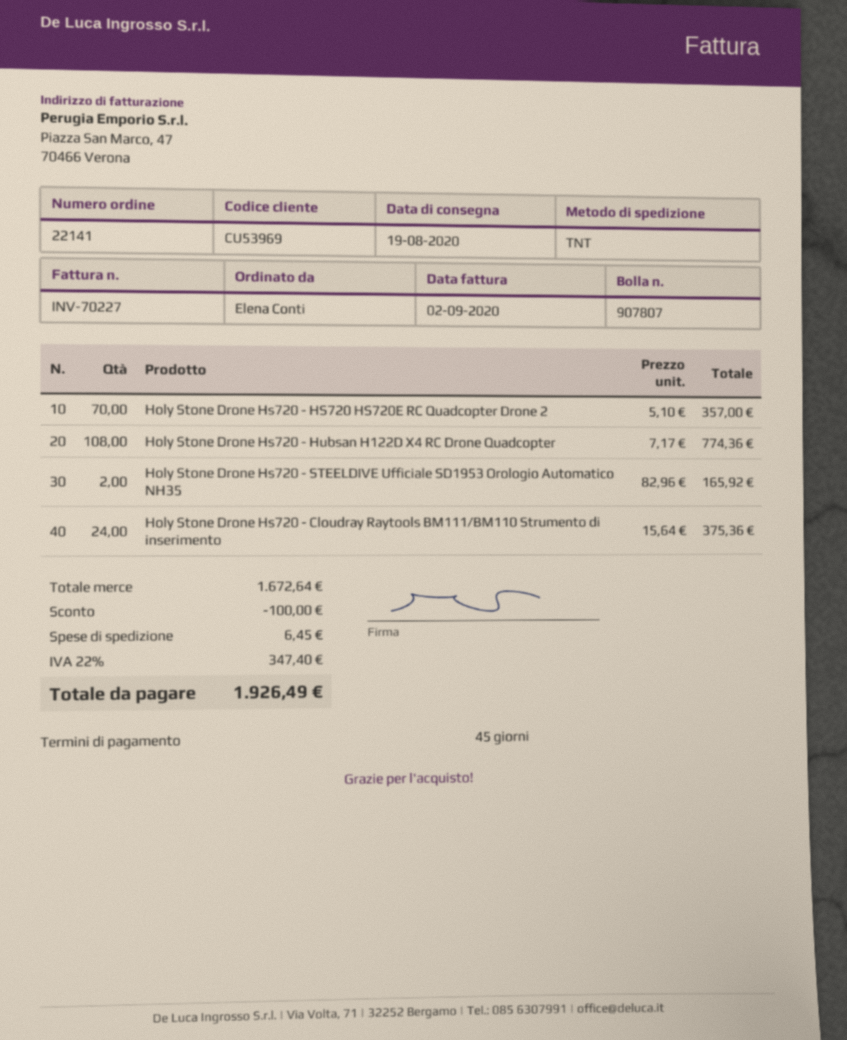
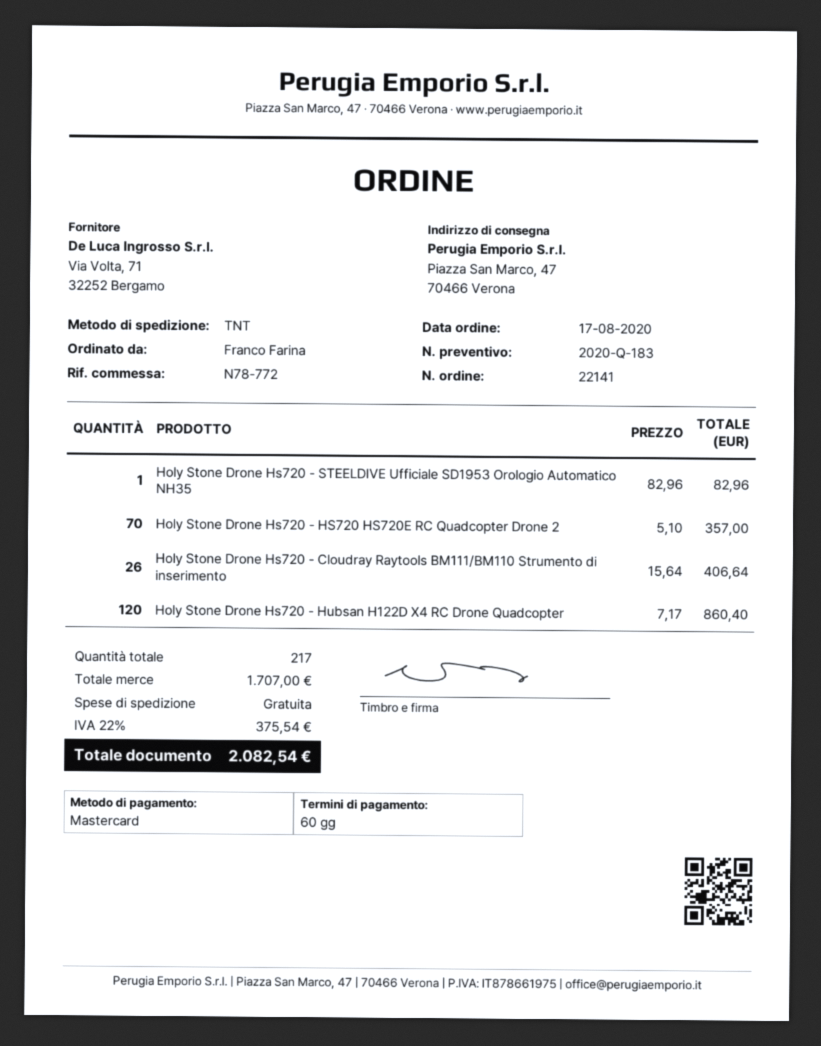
payment terms: 45 days -> 60 days
ordered by: Elena Conti -> Franco Farina
Holy Stone Drone Hs720 - Hubsan H122D X4 RC Drone Quadcopter: 108 x 7.17 = 774.36 -> 120 x 7.17 = 860.40
Holy Stone Drone Hs720 - STEELDIVE Ufficiale SD1953 Orologio Automatico NH35: 2 x 82.96 = 165.92 -> 1 x 82.96 = 82.96
Holy Stone Drone Hs720 - Cloudray Raytools BM111/BM110 Strumento di inserimento: 24 x 15.64 = 375.36 -> 26 x 15.64 = 406.64
subtotal: 1672.64 -> 1707.00
discount: 100.00 -> none
shipping: 6.45 -> 0.00
tax: 22% = 347.40 -> 22% = 375.54
total: 1926.49 -> 2082.54

